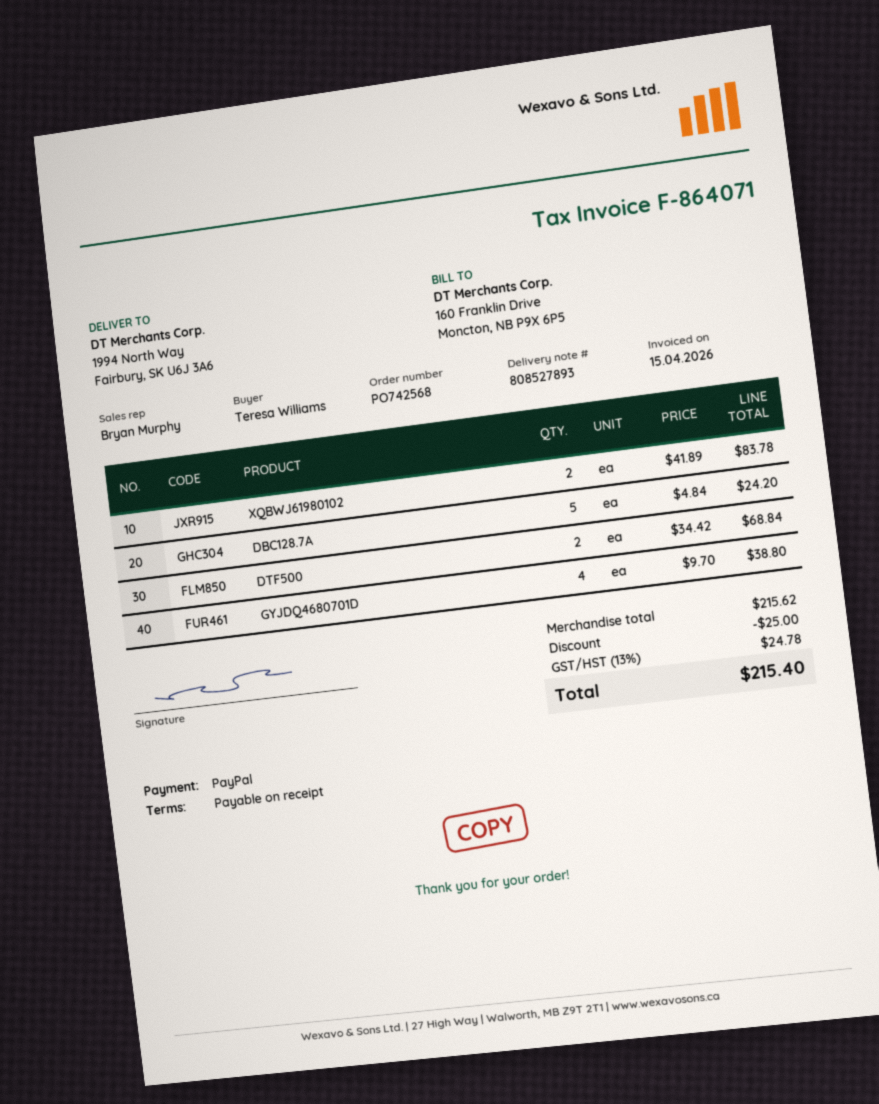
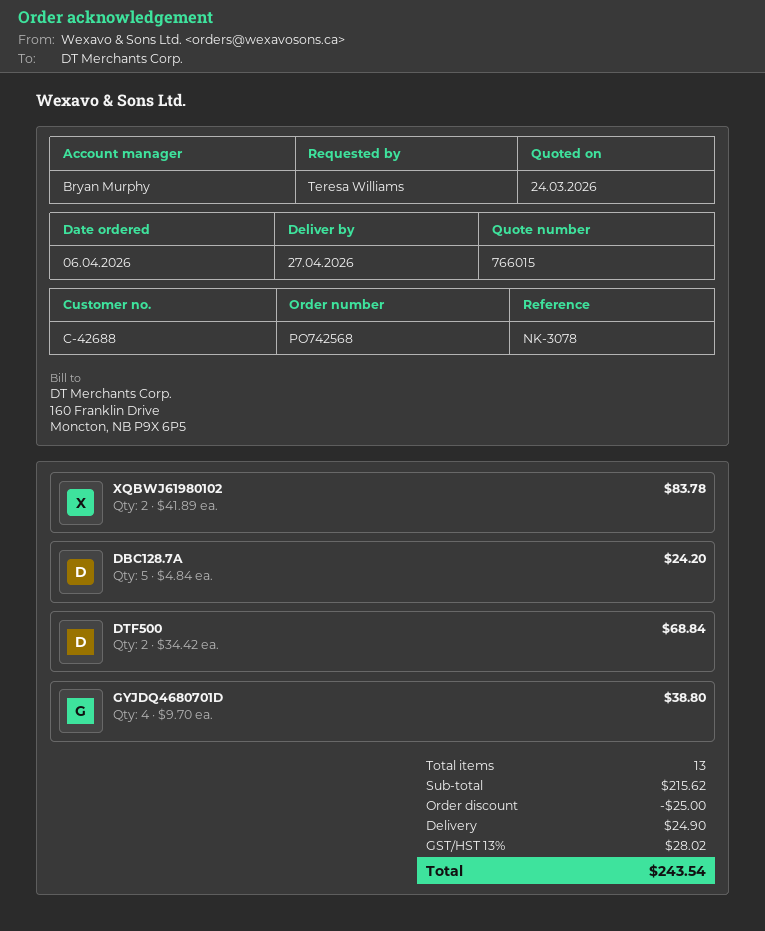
shipping: none -> 24.90
tax: 13% = 24.78 -> 13% = 28.02
total: 215.40 -> 243.54

